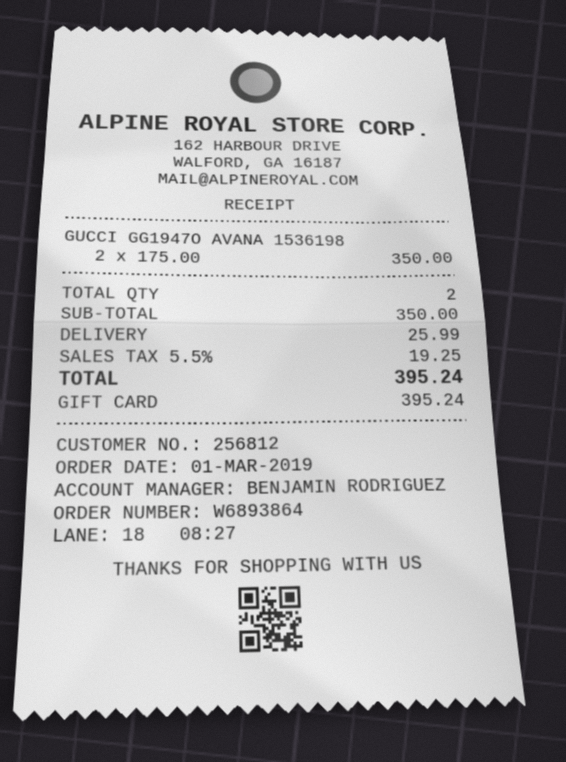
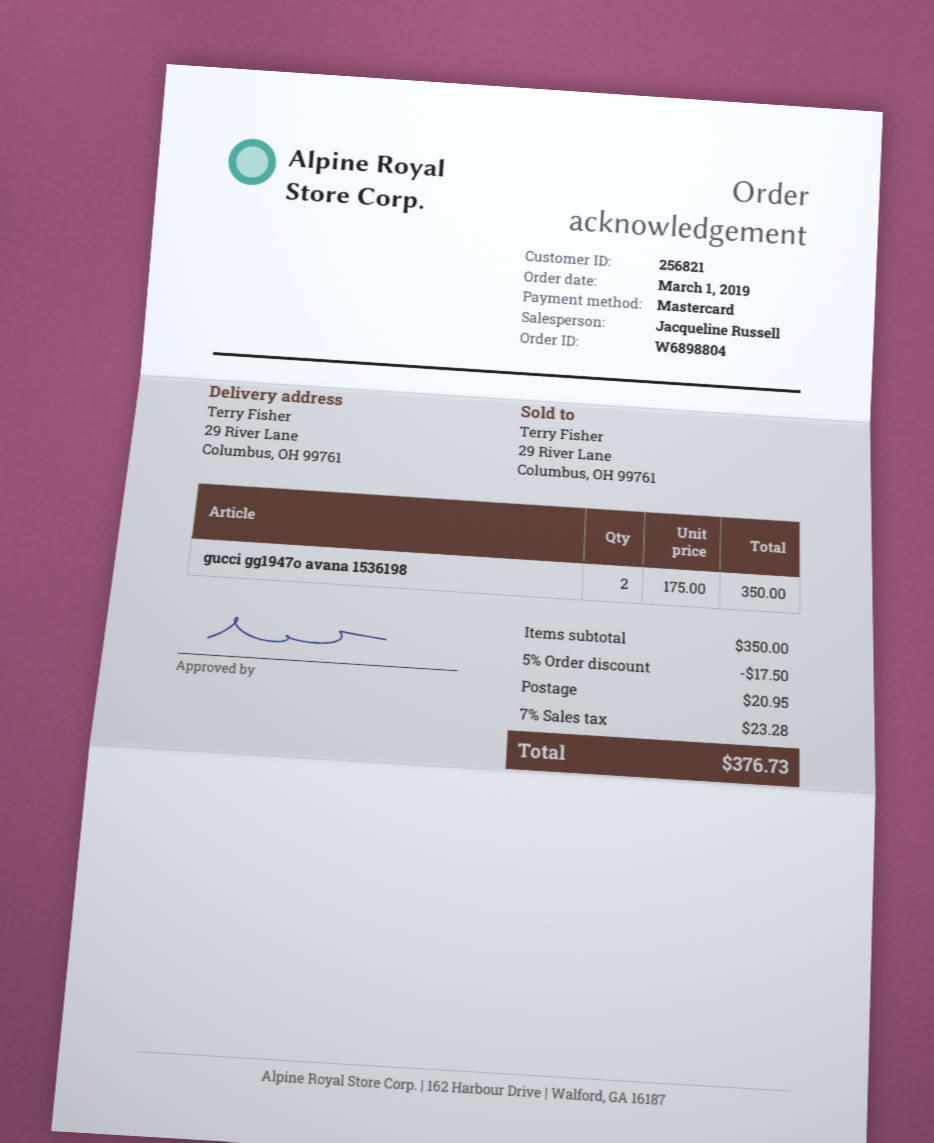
order number: W6893864 -> W6898804
customer number: 256812 -> 256821
sales rep: BENJAMIN RODRIGUEZ -> Jacqueline Russell
payment method: gift card -> Mastercard
discount: none -> 5% = 17.50
shipping: 25.99 -> 20.95
tax: 5.5% = 19.25 -> 7% = 23.28
total: 395.24 -> 376.73

